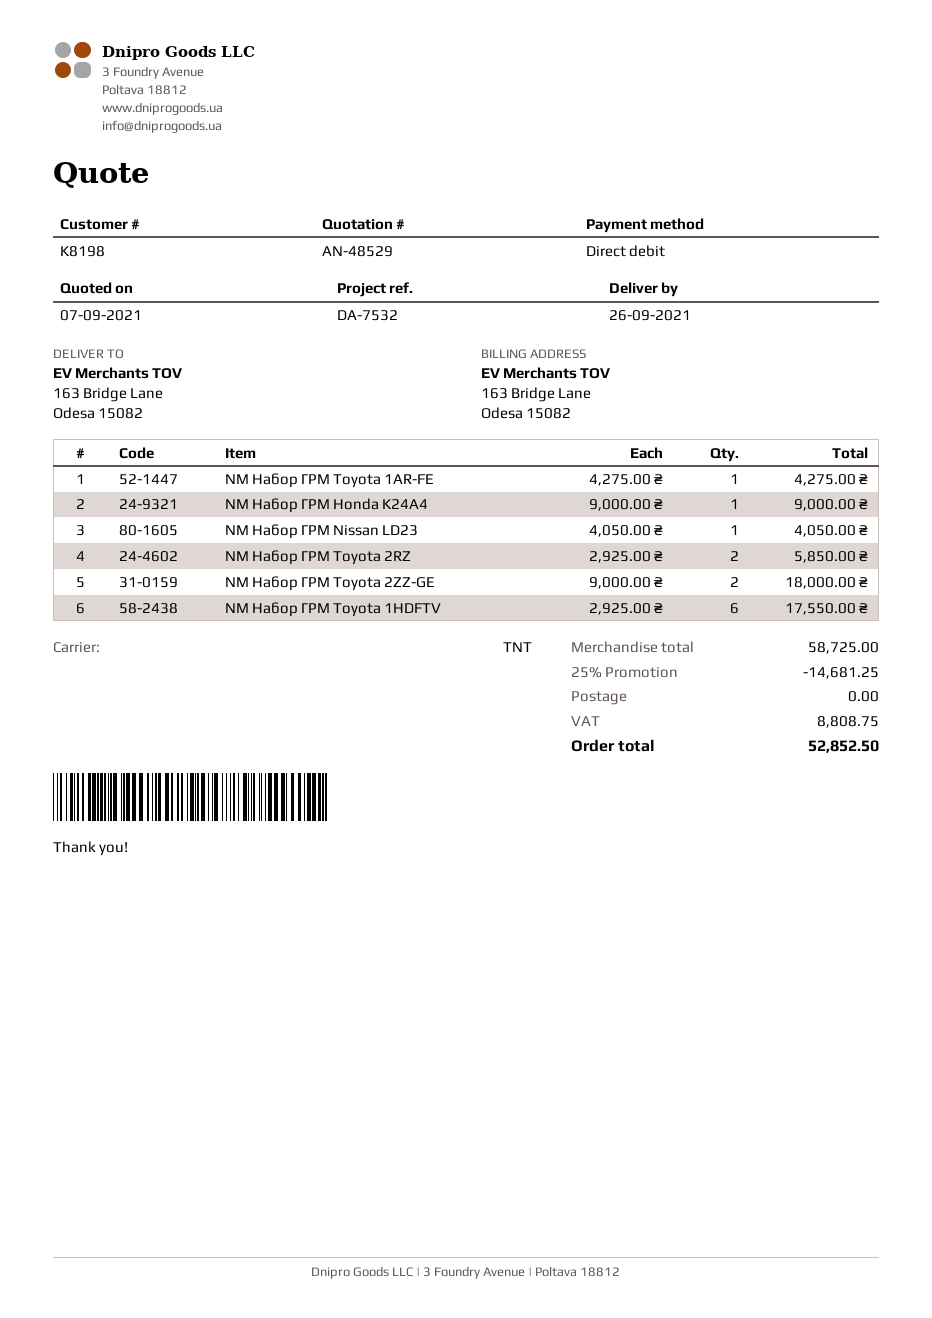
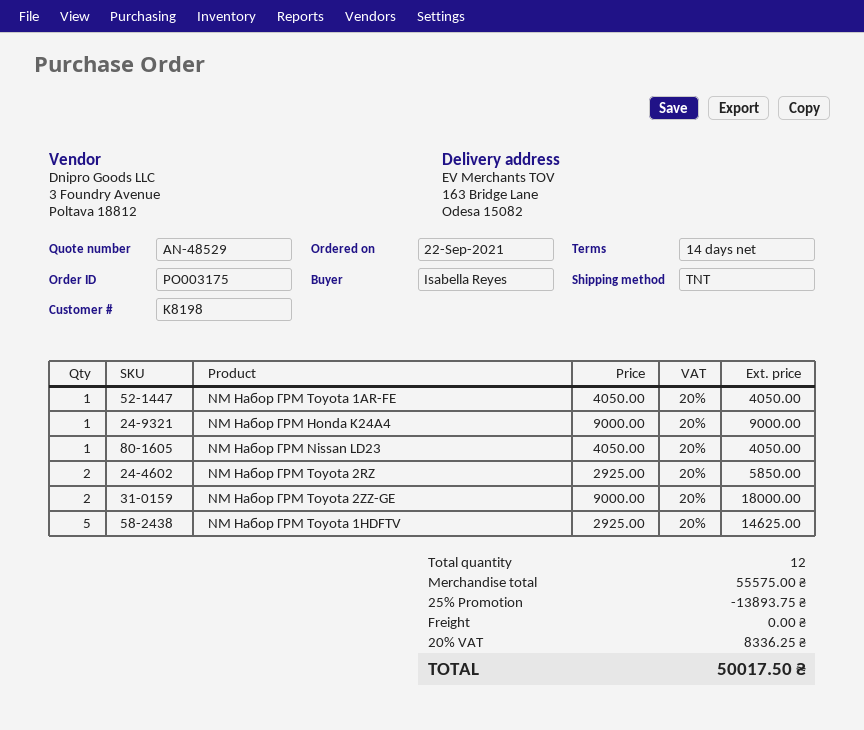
NM Набор ГРМ Toyota 1AR-FE: 1 x 4275.00 = 4275.00 -> 1 x 4050.00 = 4050.00
NM Набор ГРМ Toyota 1HDFTV: 6 x 2925.00 = 17550.00 -> 5 x 2925.00 = 14625.00
subtotal: 58725.00 -> 55575.00
discount: 25% = 14681.25 -> 25% = 13893.75
tax: 8808.75 -> 8336.25
total: 52852.50 -> 50017.50

